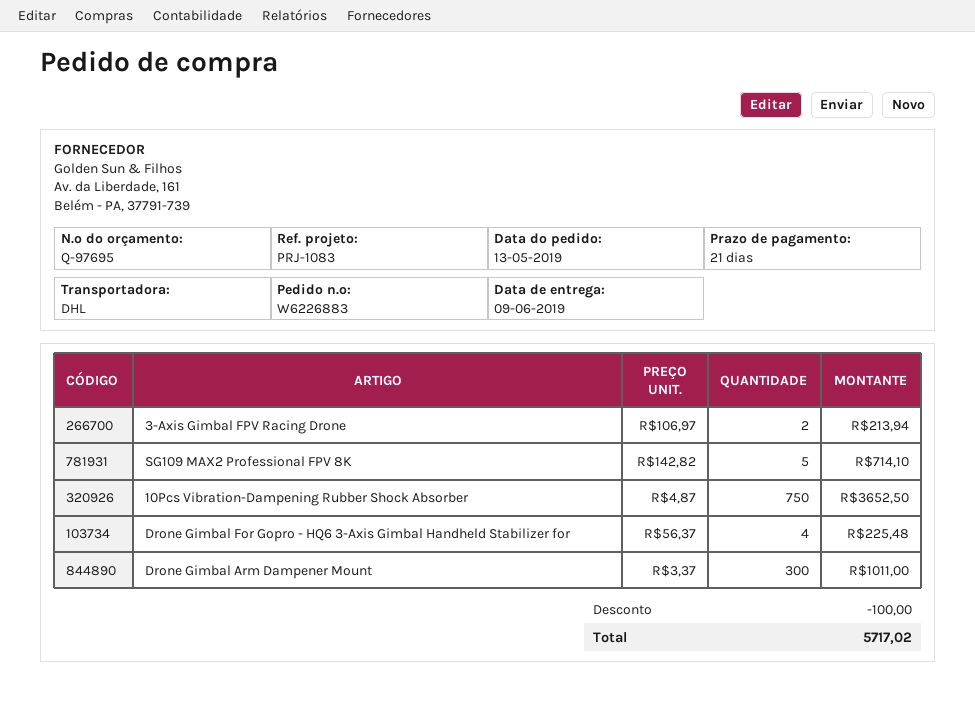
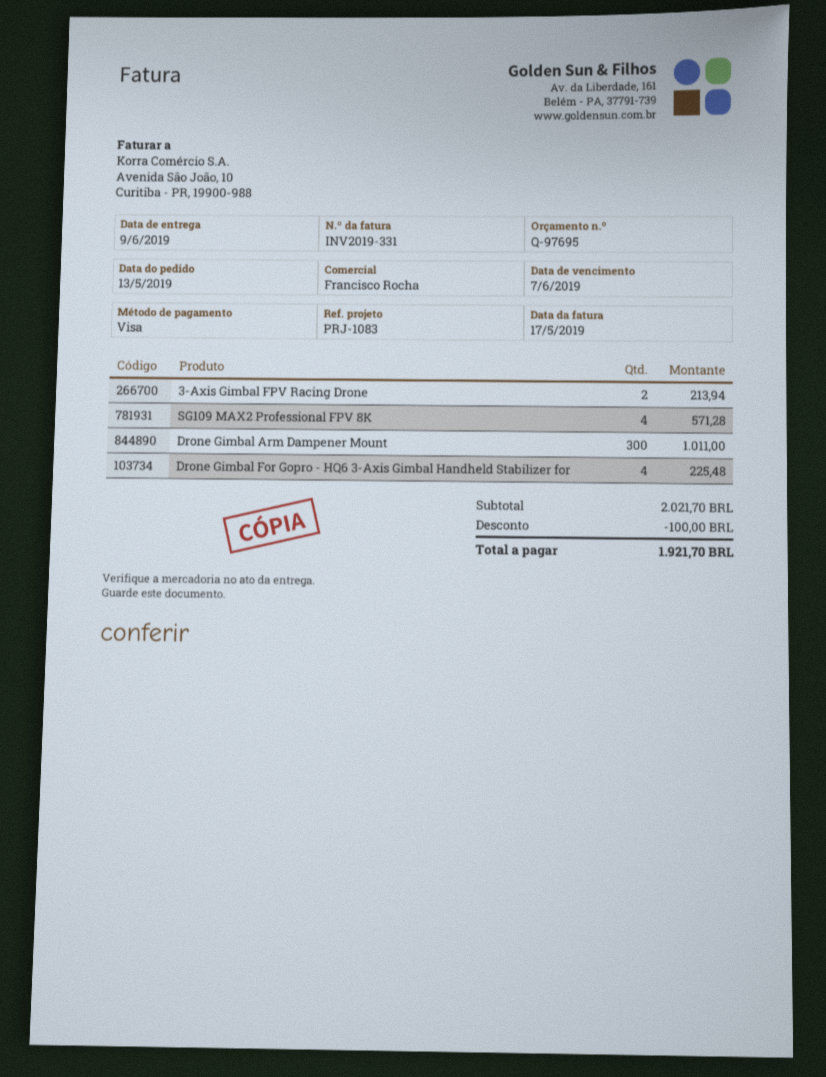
SG109 MAX2 Professional FPV 8K: 5 for 714.10 -> 4 for 571.28
10Pcs Vibration-Dampening Rubber Shock Absorber: 750 for 3652.50 -> none
total: 5717.02 -> 1921.70

